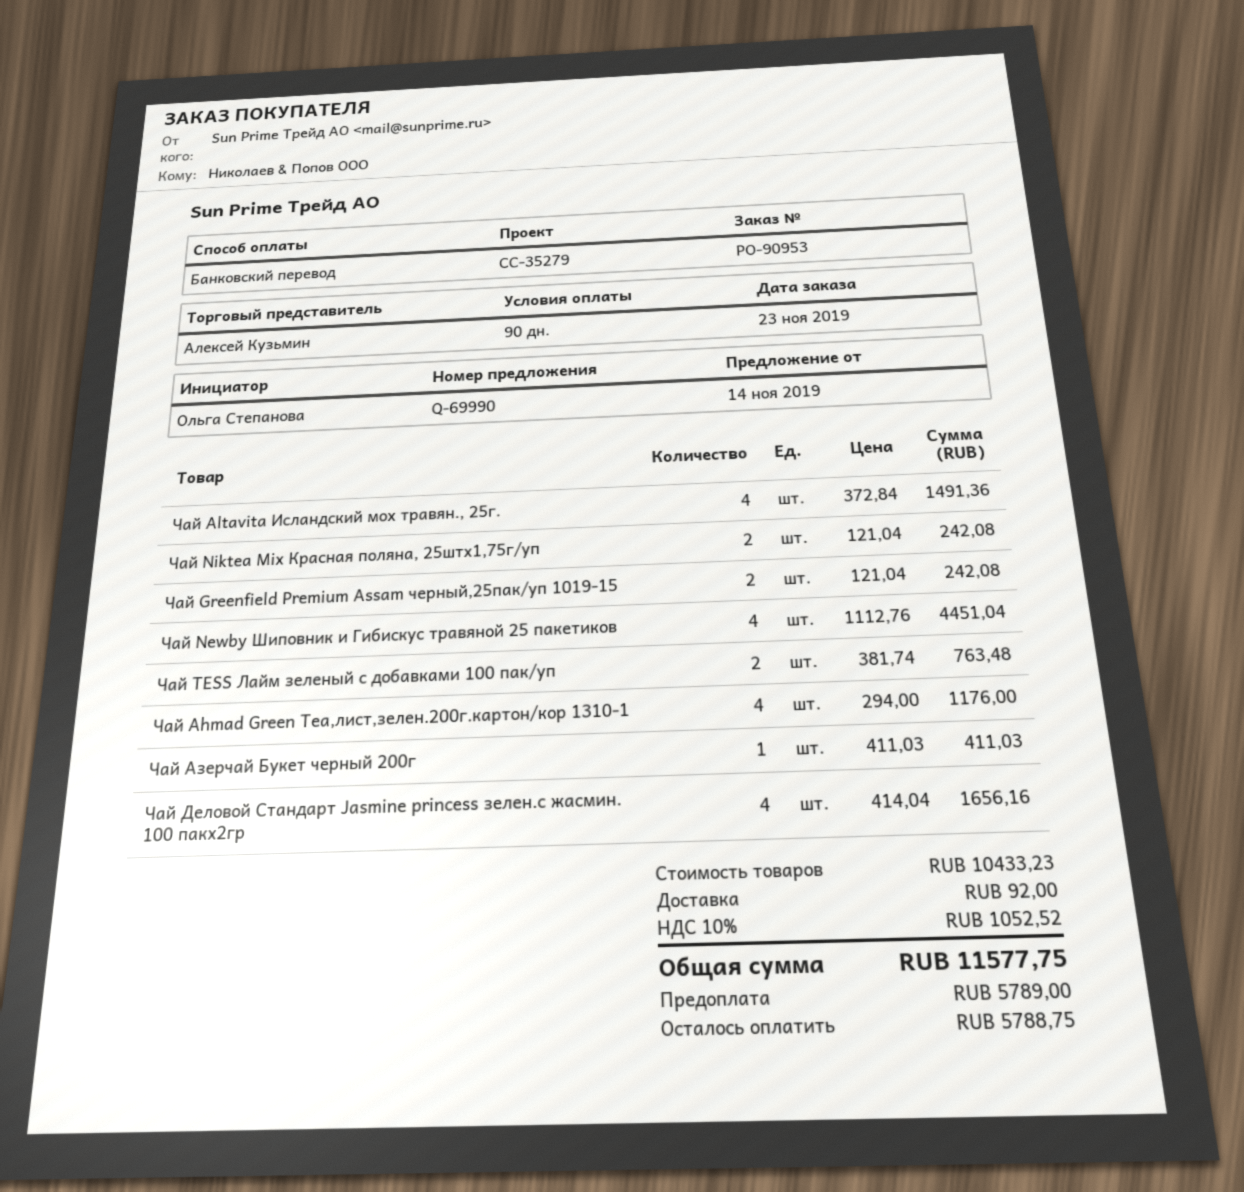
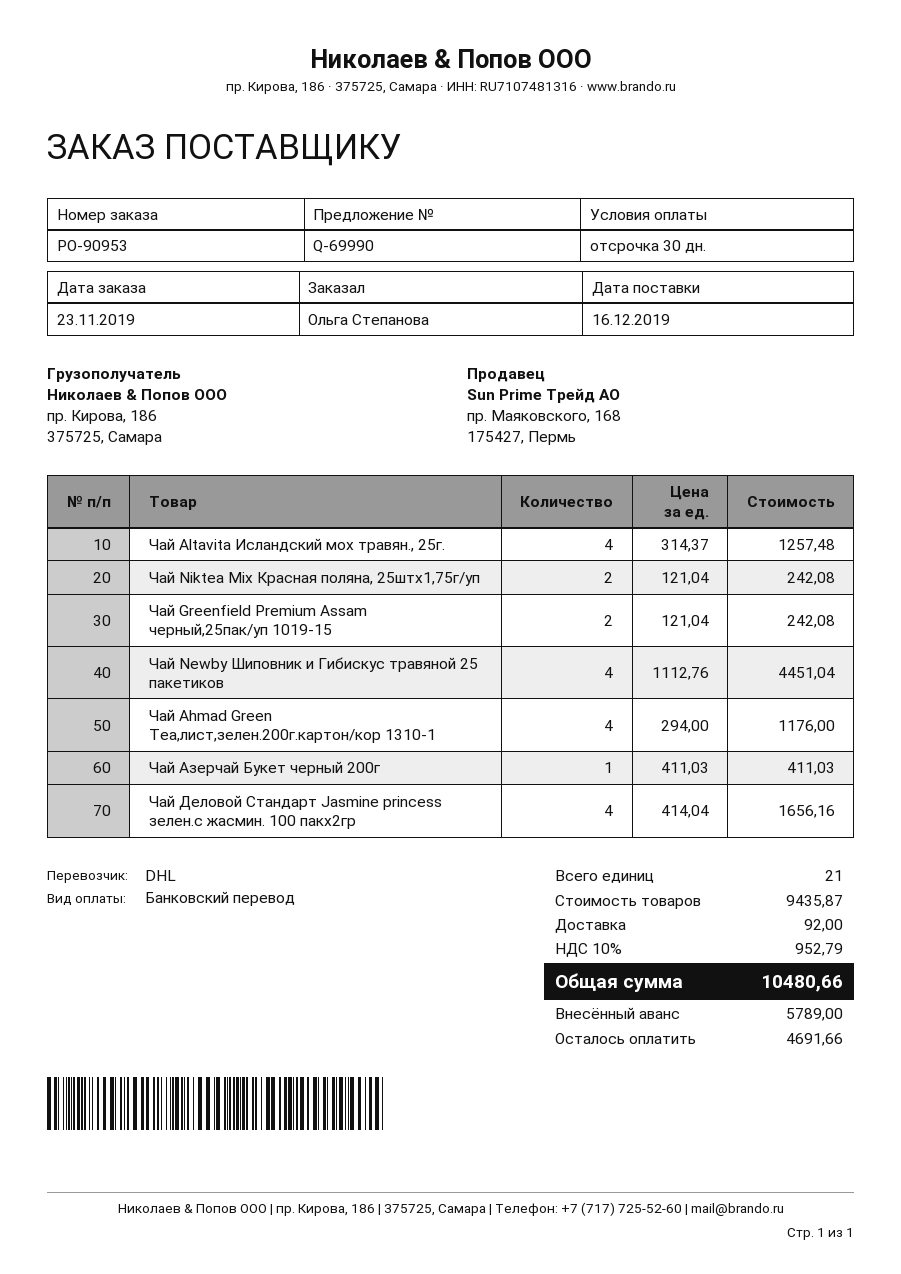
payment terms: 90 days -> 30 days
Чай Altavita Исландский мох травян., 25г.: 4 x 372.84 = 1491.36 -> 4 x 314.37 = 1257.48
Чай TESS Лайм зеленый с добавками 100 пак/уп: 2 x 381.74 = 763.48 -> none
subtotal: 10433.23 -> 9435.87
tax: 10% = 1052.52 -> 10% = 952.79
total: 11577.75 -> 10480.66
balance: 5788.75 -> 4691.66

